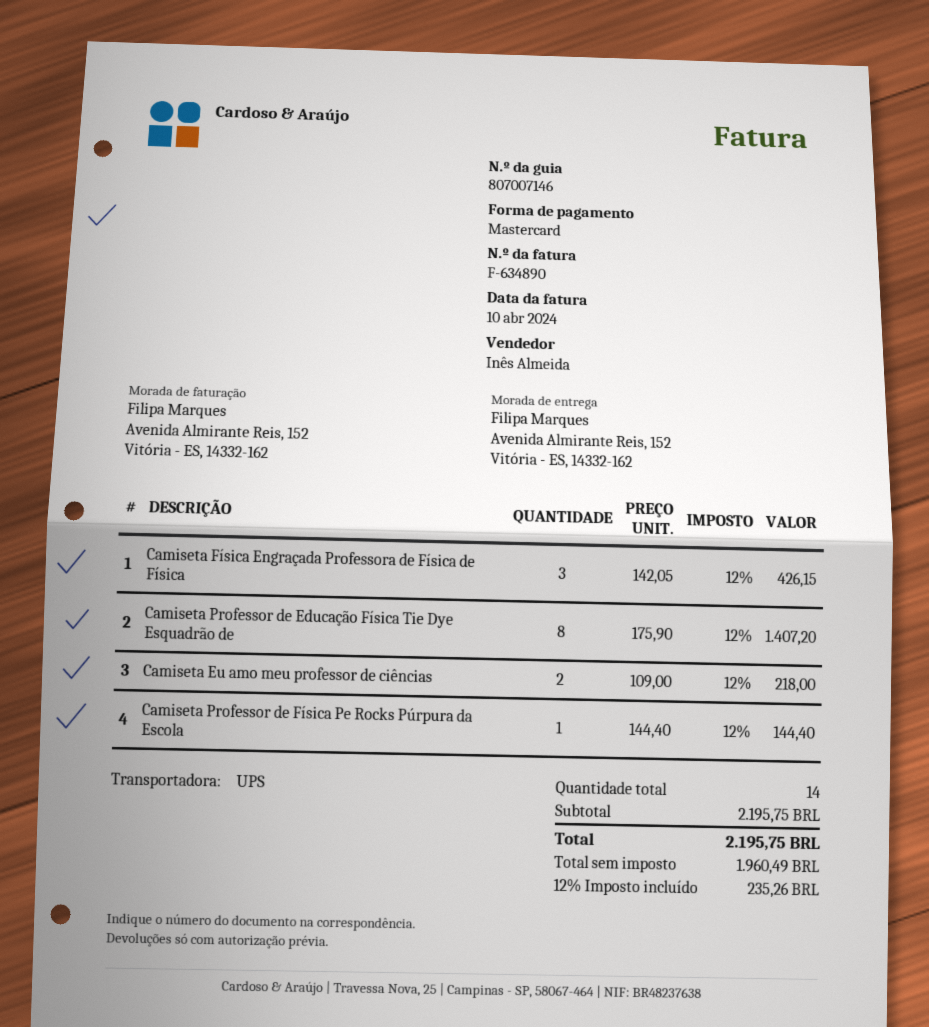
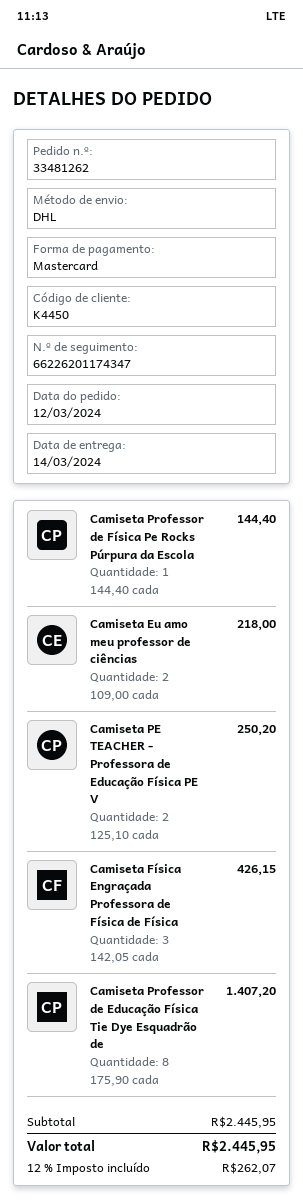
shipping method: UPS -> DHL
Camiseta PE TEACHER - Professora de Educação Física PE V: none -> 2 x 125.10 = 250.20
subtotal: 2195.75 -> 2445.95
tax: 12% = 235.26 -> 12% = 262.07
total: 2195.75 -> 2445.95

